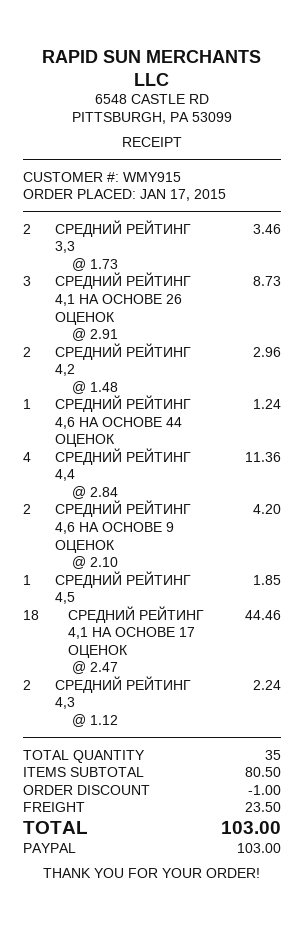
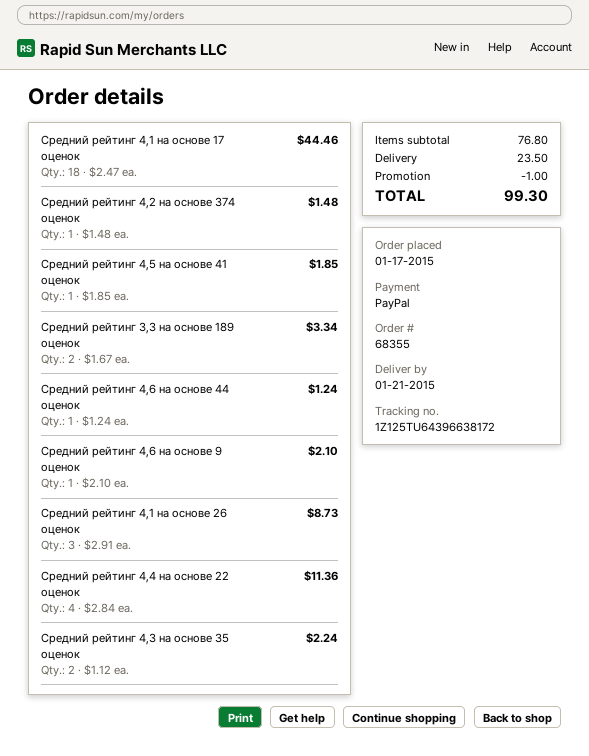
СРЕДНИЙ РЕЙТИНГ 3,3: 2 x 1.73 = 3.46 -> 2 x 1.67 = 3.34
СРЕДНИЙ РЕЙТИНГ 4,2: 2 x 1.48 = 2.96 -> 1 x 1.48 = 1.48
СРЕДНИЙ РЕЙТИНГ 4,6 НА ОСНОВЕ 9 ОЦЕНОК: 2 x 2.10 = 4.20 -> 1 x 2.10 = 2.10
subtotal: 80.50 -> 76.80
total: 103.00 -> 99.30

